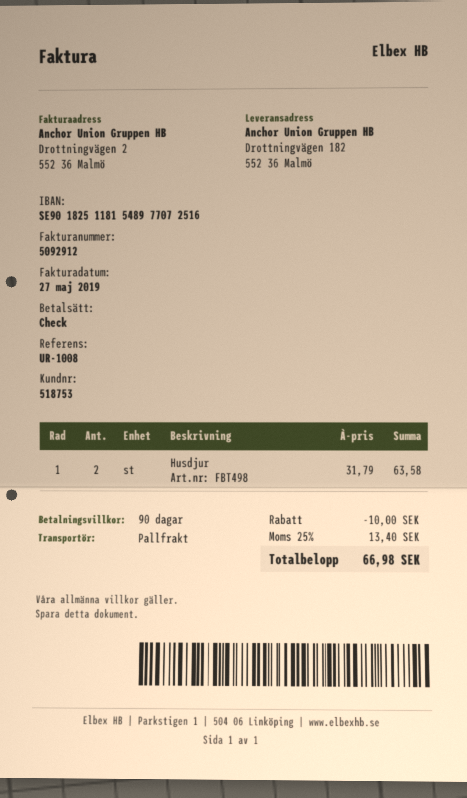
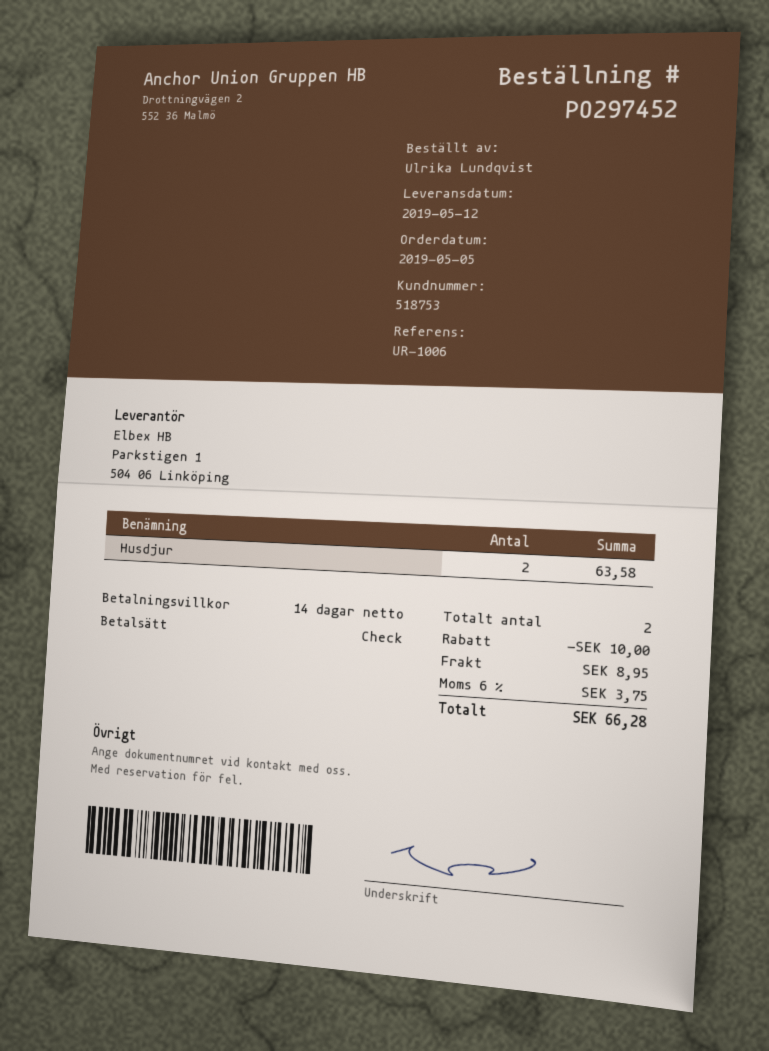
payment terms: 90 days -> 14 days
reference: UR-1008 -> UR-1006
shipping: none -> 8.95
tax: 25% = 13.40 -> 6% = 3.75
total: 66.98 -> 66.28

